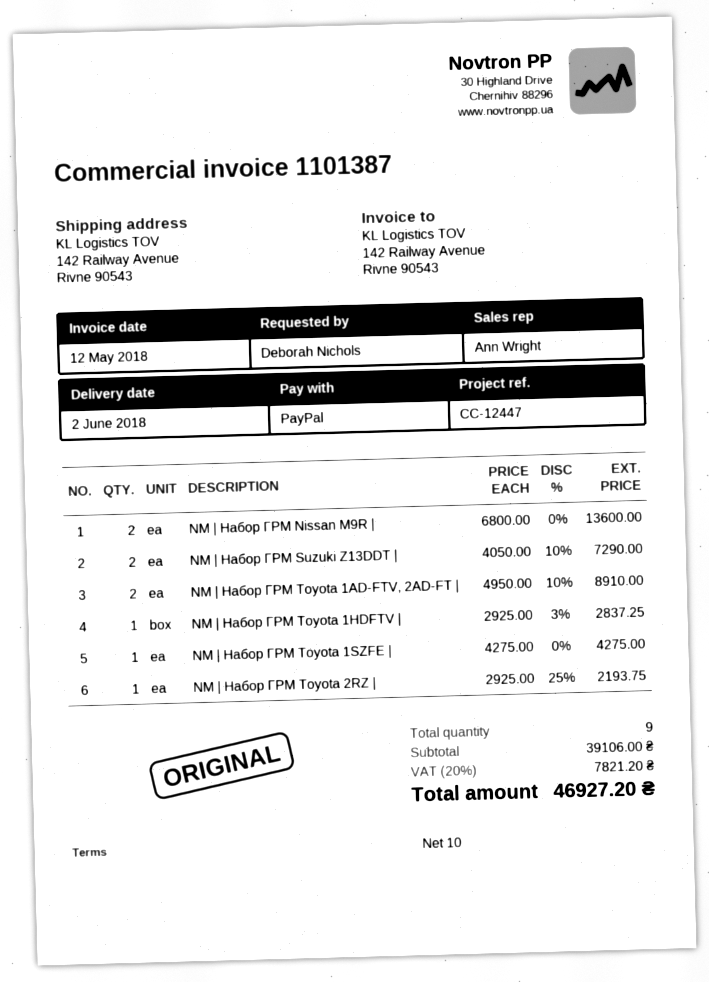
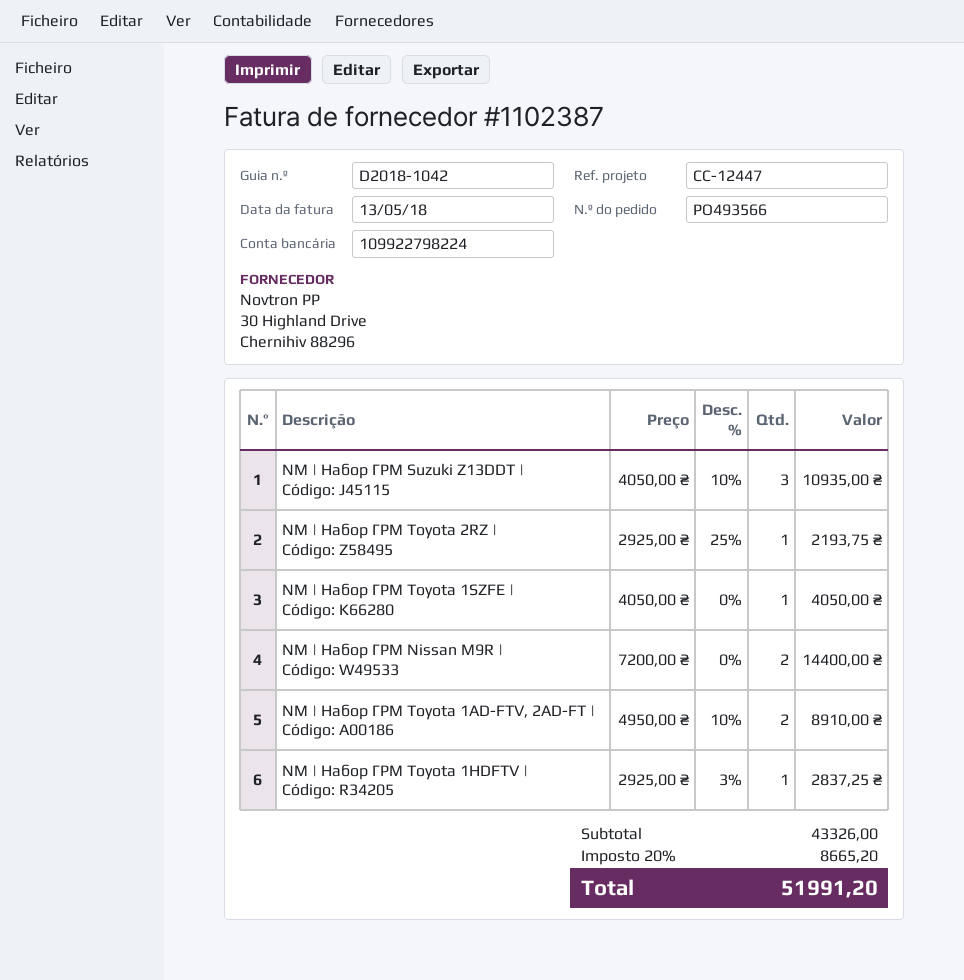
invoice number: 1101387 -> 1102387
invoice date: 2018-05-12 -> 2018-05-13
NM | Набор ГРМ Nissan M9R |: 2 x 6800.00 = 13600.00 -> 2 x 7200.00 = 14400.00
NM | Набор ГРМ Suzuki Z13DDT |: 2 x 4050.00 - 10% = 7290.00 -> 3 x 4050.00 - 10% = 10935.00
NM | Набор ГРМ Toyota 1SZFE |: 1 x 4275.00 = 4275.00 -> 1 x 4050.00 = 4050.00
subtotal: 39106.00 -> 43326.00
tax: 20% = 7821.20 -> 20% = 8665.20
total: 46927.20 -> 51991.20

